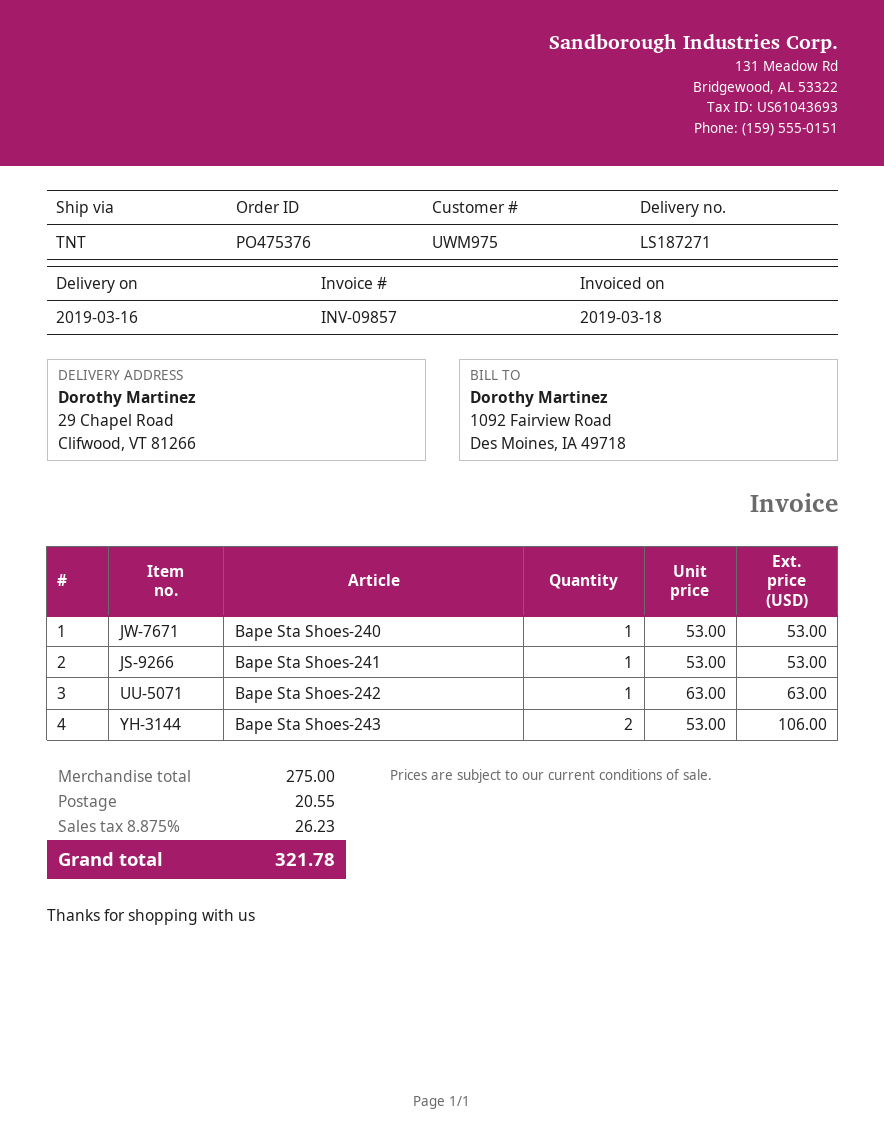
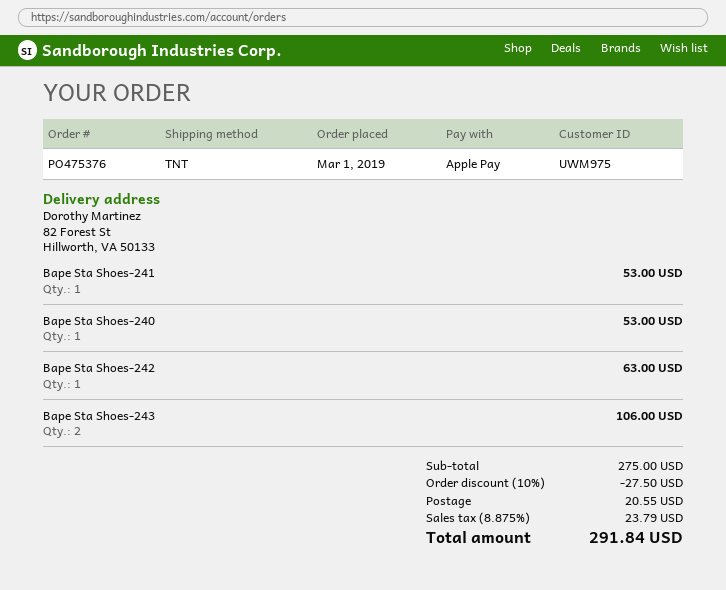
ship to: 29 Chapel Road, Clifwood, VT 81266 -> 82 Forest St, Hillworth, VA 50133
discount: none -> 10% = 27.50
tax: 8.875% = 26.23 -> 8.875% = 23.79
total: 321.78 -> 291.84

